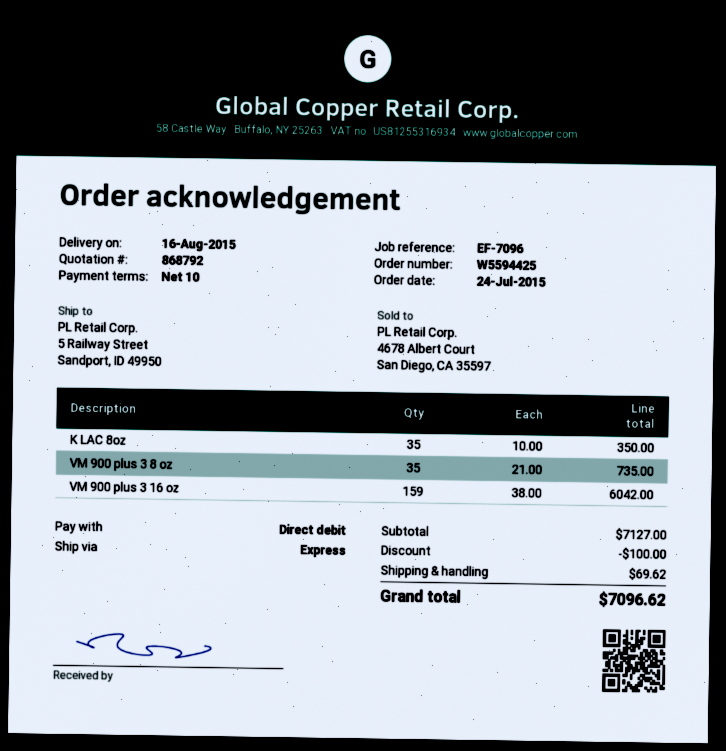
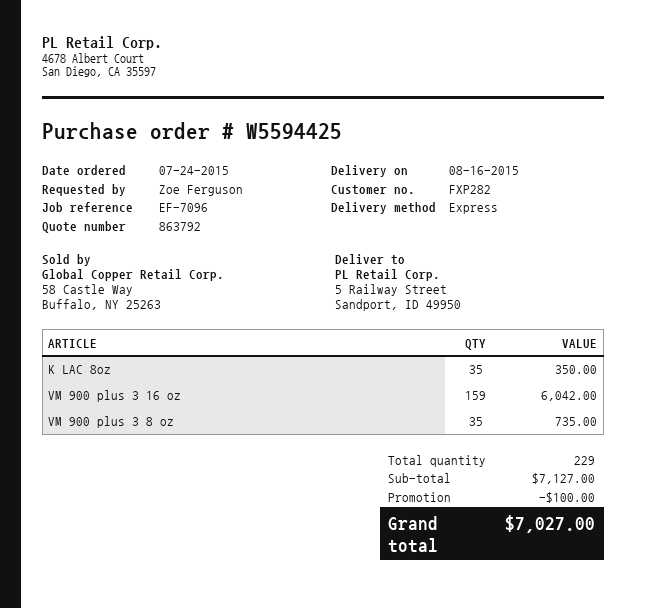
quote number: 868792 -> 863792
shipping: 69.62 -> none
total: 7096.62 -> 7027.00

